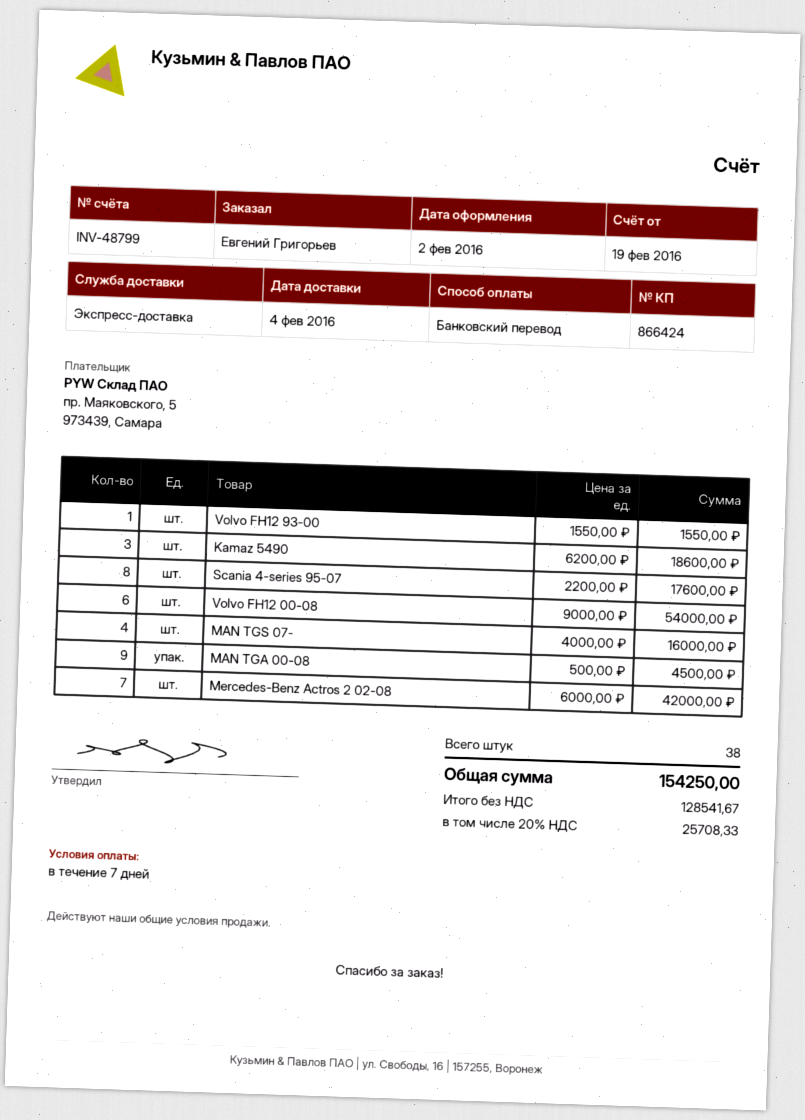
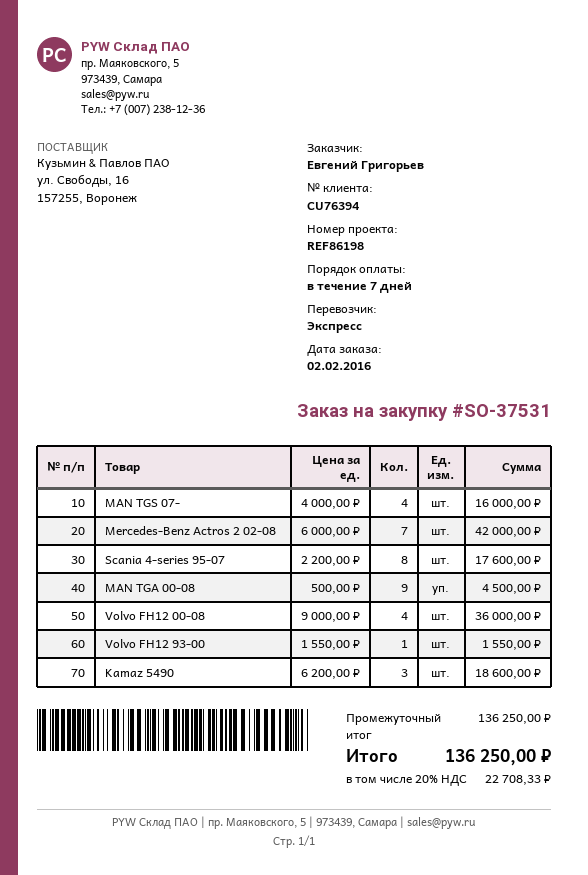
Volvo FH12 00-08: 6 x 9000.00 = 54000.00 -> 4 x 9000.00 = 36000.00
tax: 20% = 25708.33 -> 20% = 22708.33
total: 154250.00 -> 136250.00

